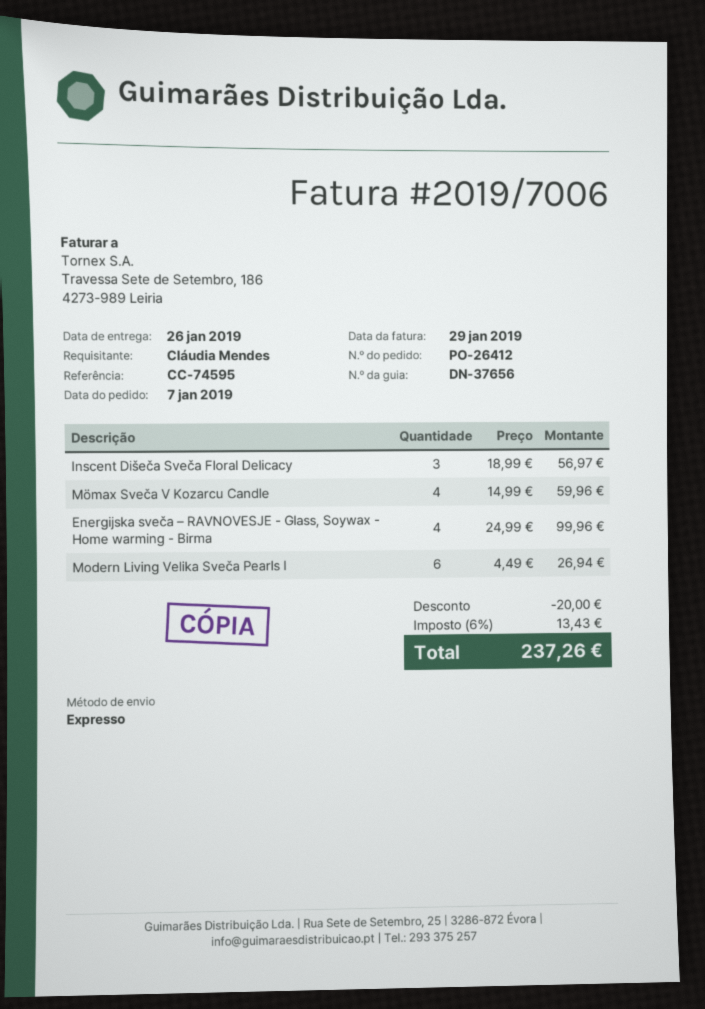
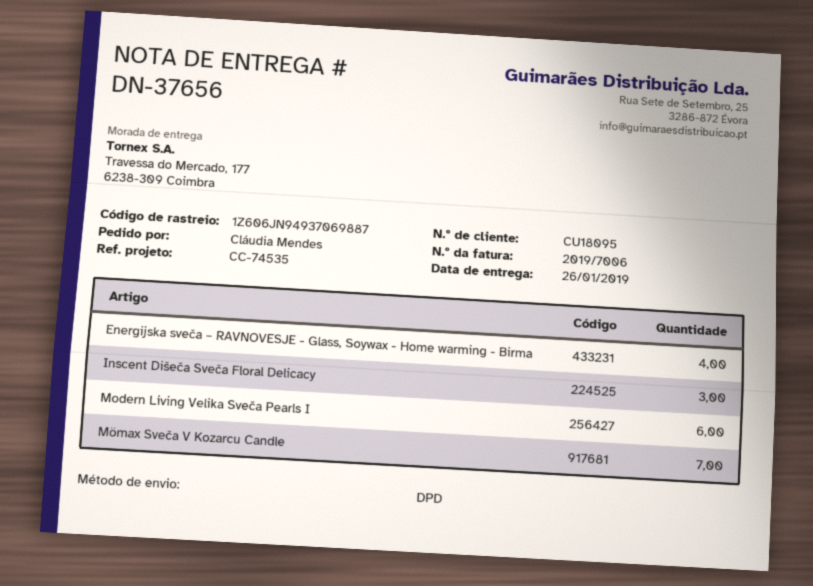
reference: CC-74595 -> CC-74535
shipping method: express -> DPD
Mömax Sveča V Kozarcu Candle: 4 -> 7

